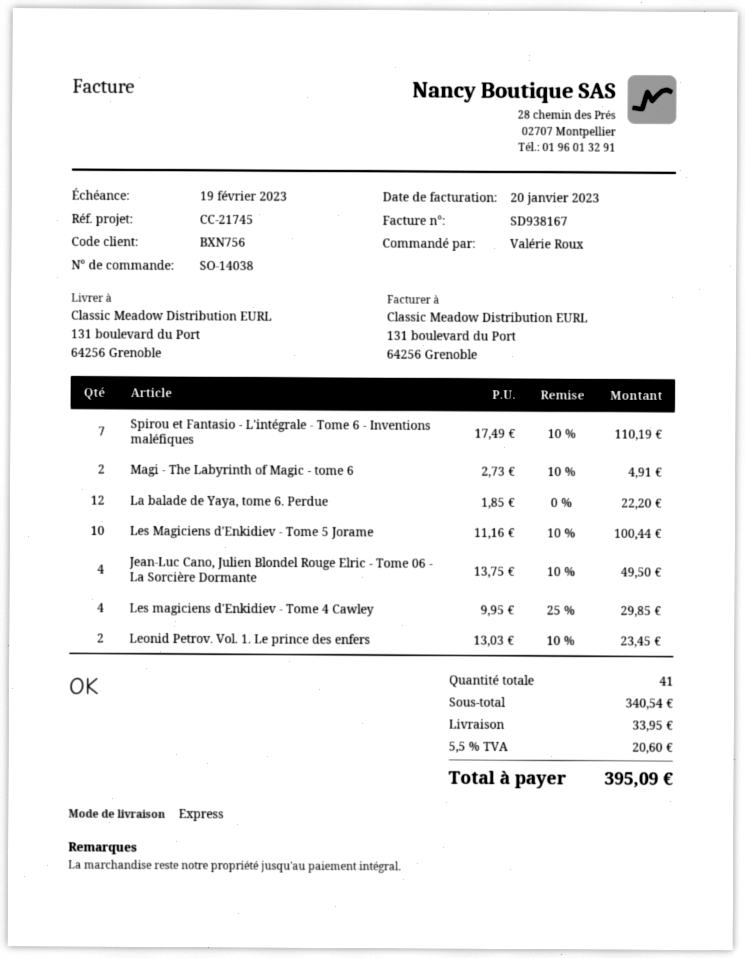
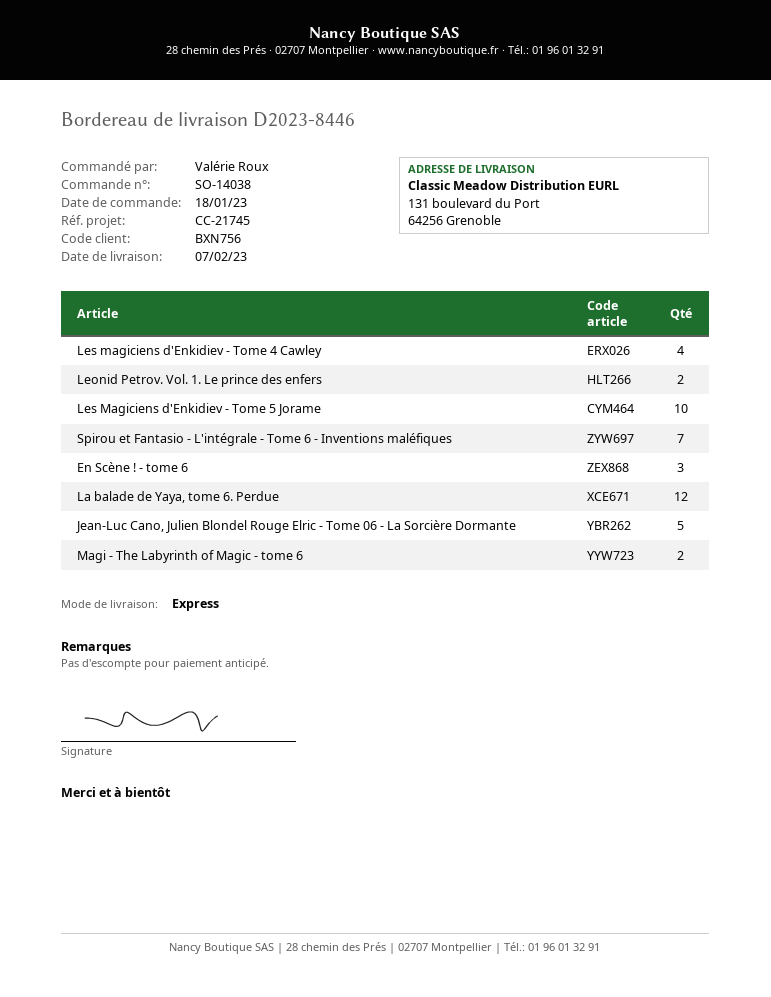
Jean-Luc Cano, Julien Blondel Rouge Elric - Tome 06 - La Sorcière Dormante: 4 -> 5
En Scène ! - tome 6: none -> 3

